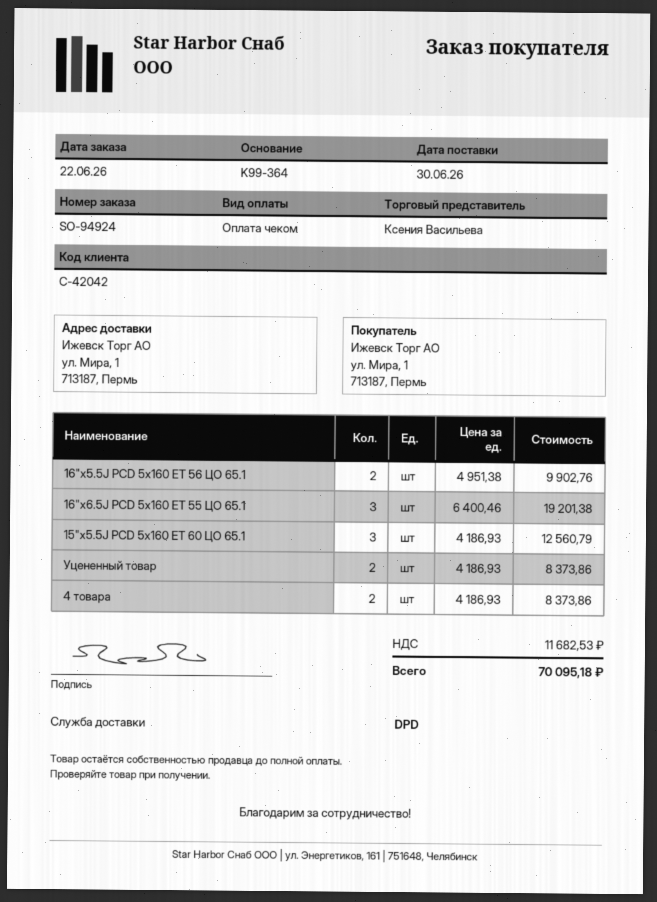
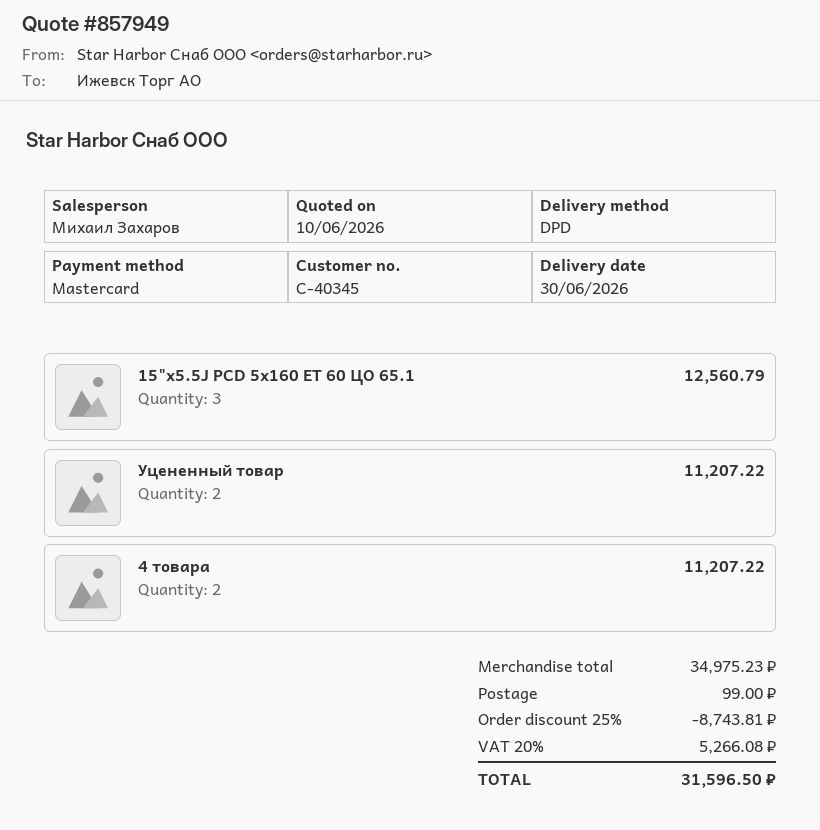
customer number: C-42042 -> C-40345
sales rep: Ксения Васильева -> Михаил Захаров
payment method: cheque -> Mastercard
16"x5.5J PCD 5x160 ЕТ 56 ЦО 65.1: 2 for 9902.76 -> none
16"x6.5J PCD 5x160 ЕТ 55 ЦО 65.1: 3 for 19201.38 -> none
Уцененный товар: 2 for 8373.86 -> 2 for 11207.22
4 товара: 2 for 8373.86 -> 2 for 11207.22
discount: none -> 25% = 8743.81
shipping: none -> 99.00
tax: 11682.53 -> 5266.08
total: 70095.18 -> 31596.50

